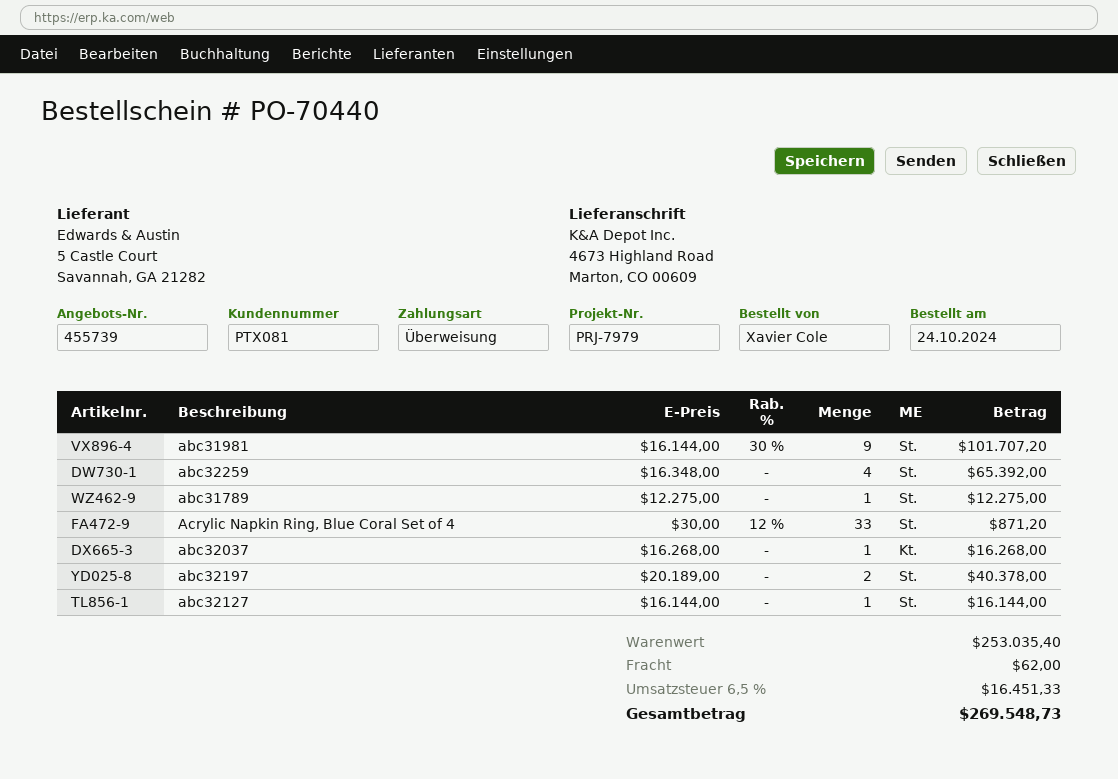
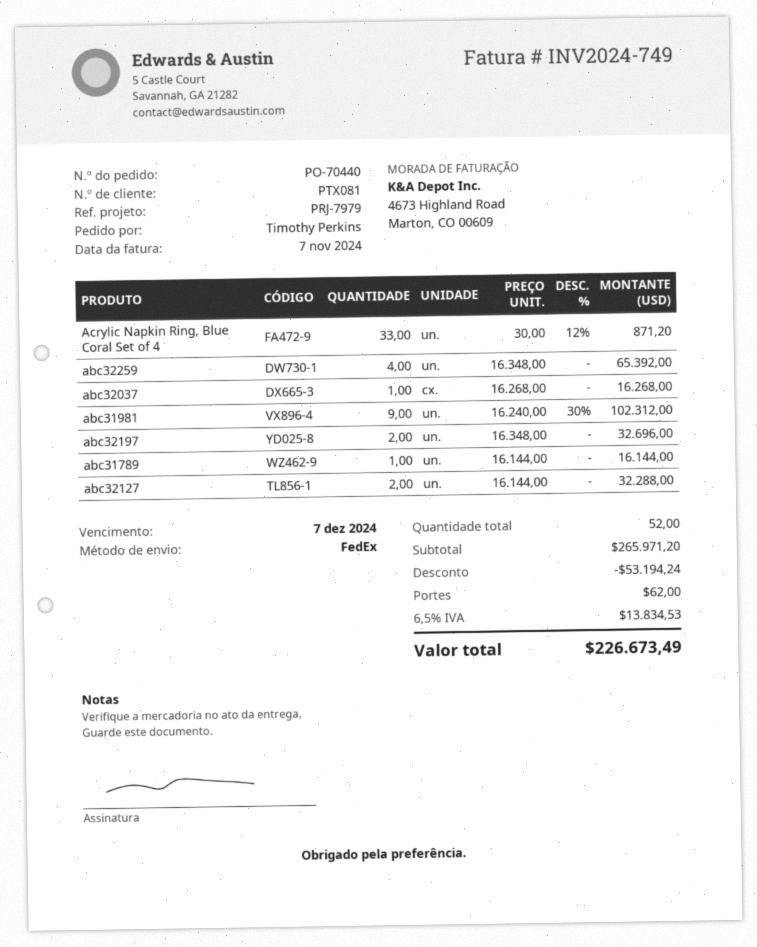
ordered by: Xavier Cole -> Timothy Perkins
abc31981: 9 x 16144.00 - 30% = 101707.20 -> 9 x 16240.00 - 30% = 102312.00
abc31789: 1 x 12275.00 = 12275.00 -> 1 x 16144.00 = 16144.00
abc32197: 2 x 20189.00 = 40378.00 -> 2 x 16348.00 = 32696.00
abc32127: 1 x 16144.00 = 16144.00 -> 2 x 16144.00 = 32288.00
subtotal: 253035.40 -> 265971.20
discount: none -> 53194.24
tax: 6.5% = 16451.33 -> 6.5% = 13834.53
total: 269548.73 -> 226673.49

